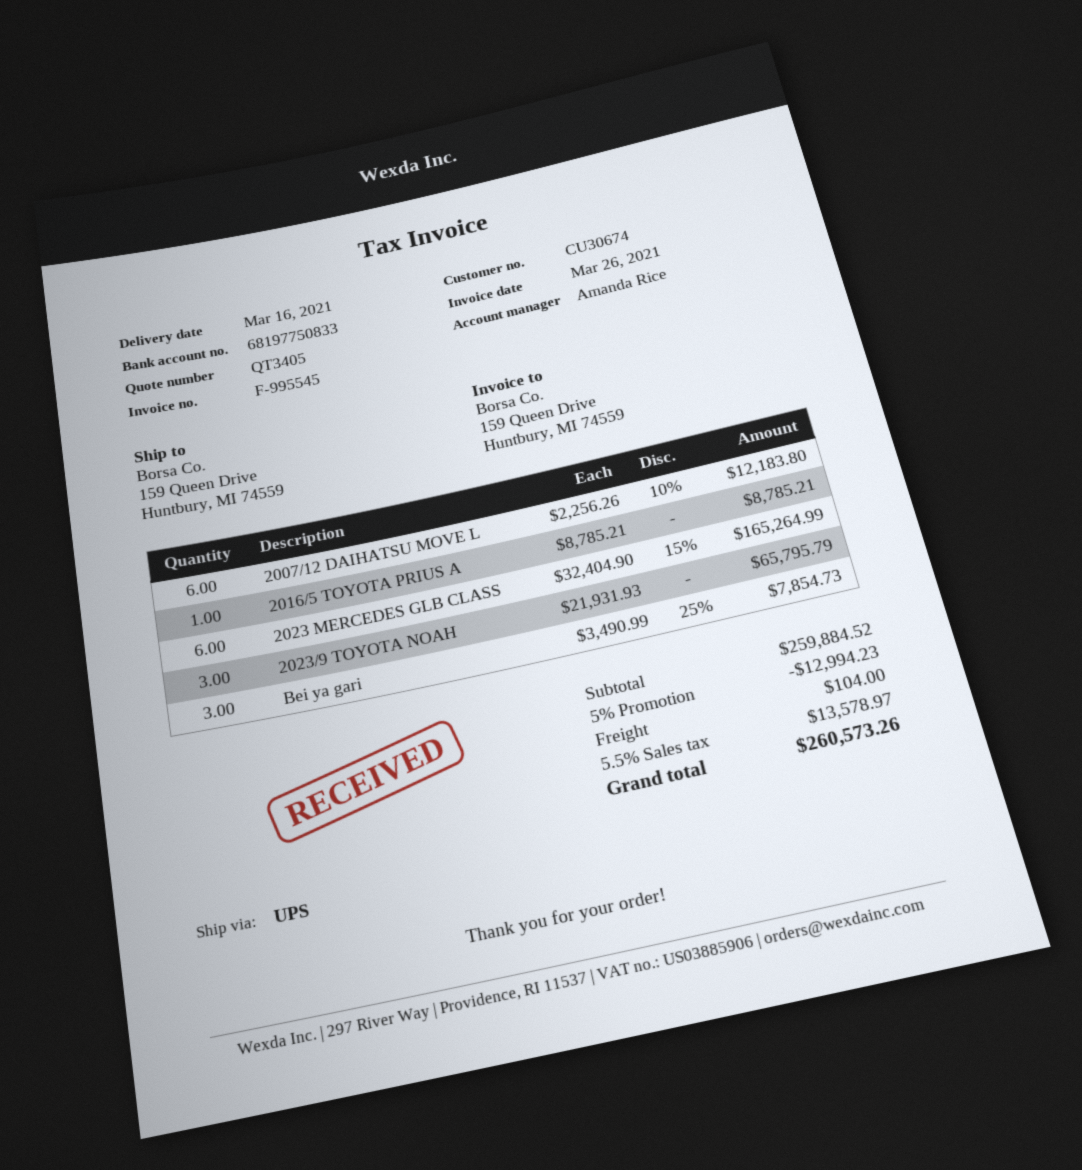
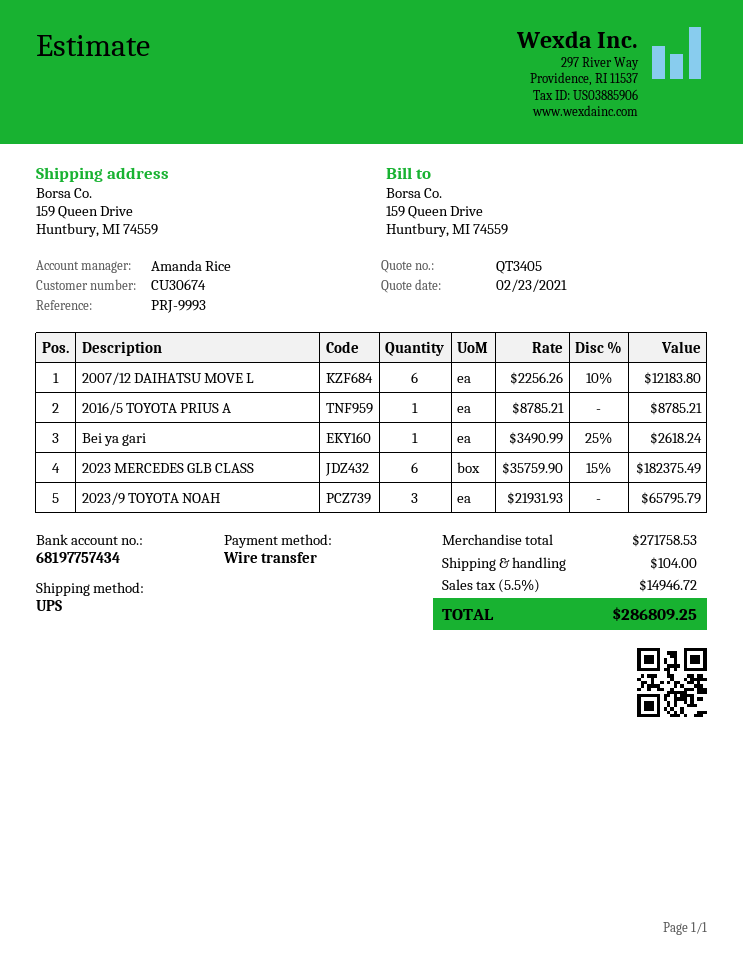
bank account: 68197750833 -> 68197757434
2023 MERCEDES GLB CLASS: 6 x 32404.90 - 15% = 165264.99 -> 6 x 35759.90 - 15% = 182375.49
Bei ya gari: 3 x 3490.99 - 25% = 7854.73 -> 1 x 3490.99 - 25% = 2618.24
subtotal: 259884.52 -> 271758.53
discount: 5% = 12994.23 -> none
tax: 5.5% = 13578.97 -> 5.5% = 14946.72
total: 260573.26 -> 286809.25

